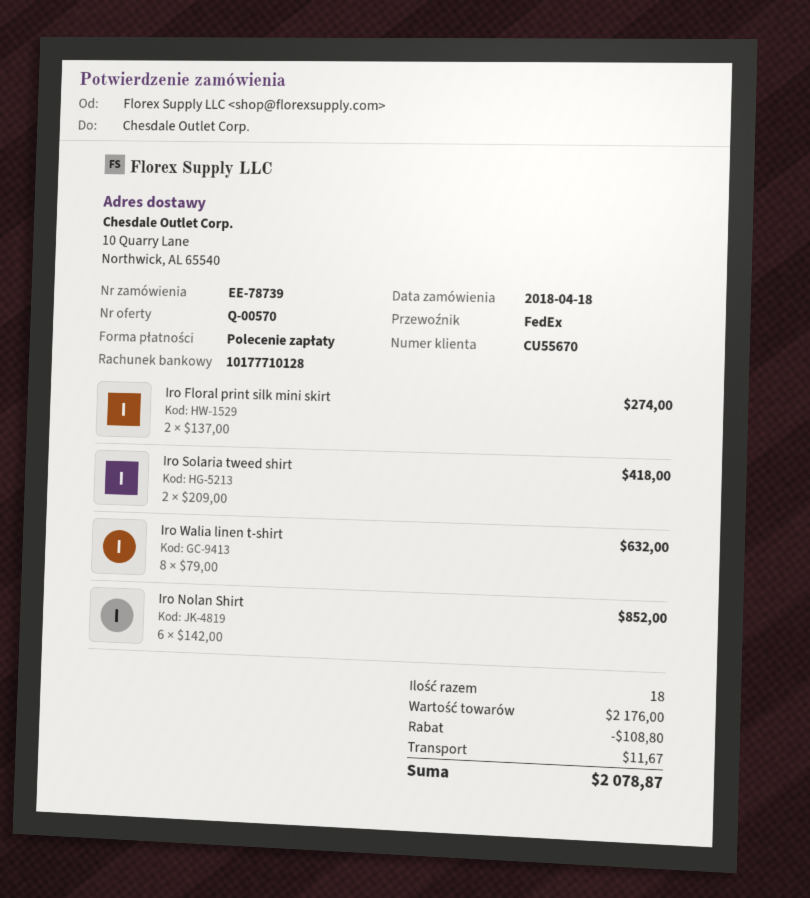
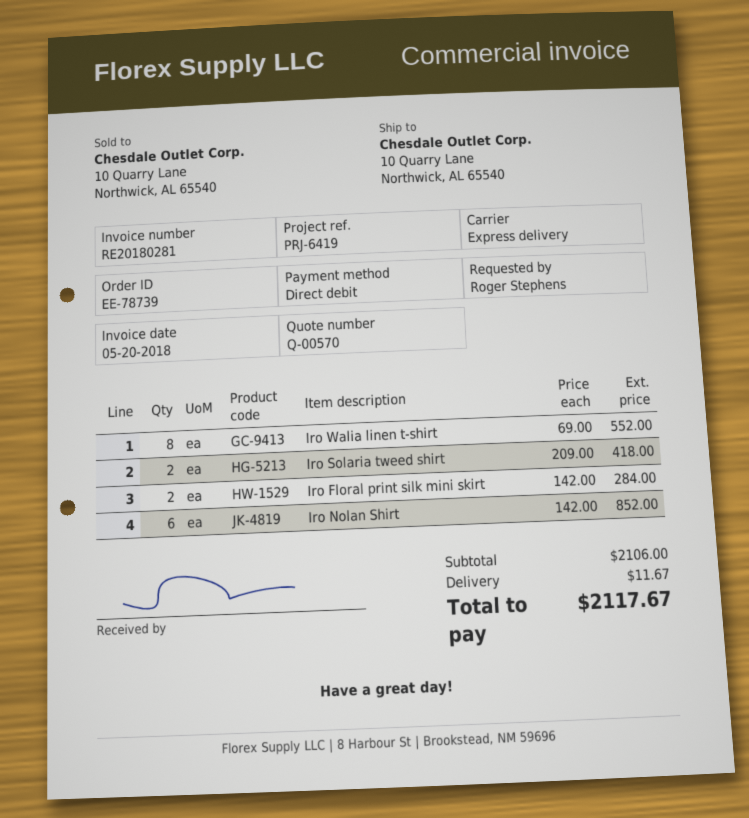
shipping method: FedEx -> express
Iro Floral print silk mini skirt: 2 x 137.00 = 274.00 -> 2 x 142.00 = 284.00
Iro Walia linen t-shirt: 8 x 79.00 = 632.00 -> 8 x 69.00 = 552.00
subtotal: 2176.00 -> 2106.00
discount: 108.80 -> none
total: 2078.87 -> 2117.67

